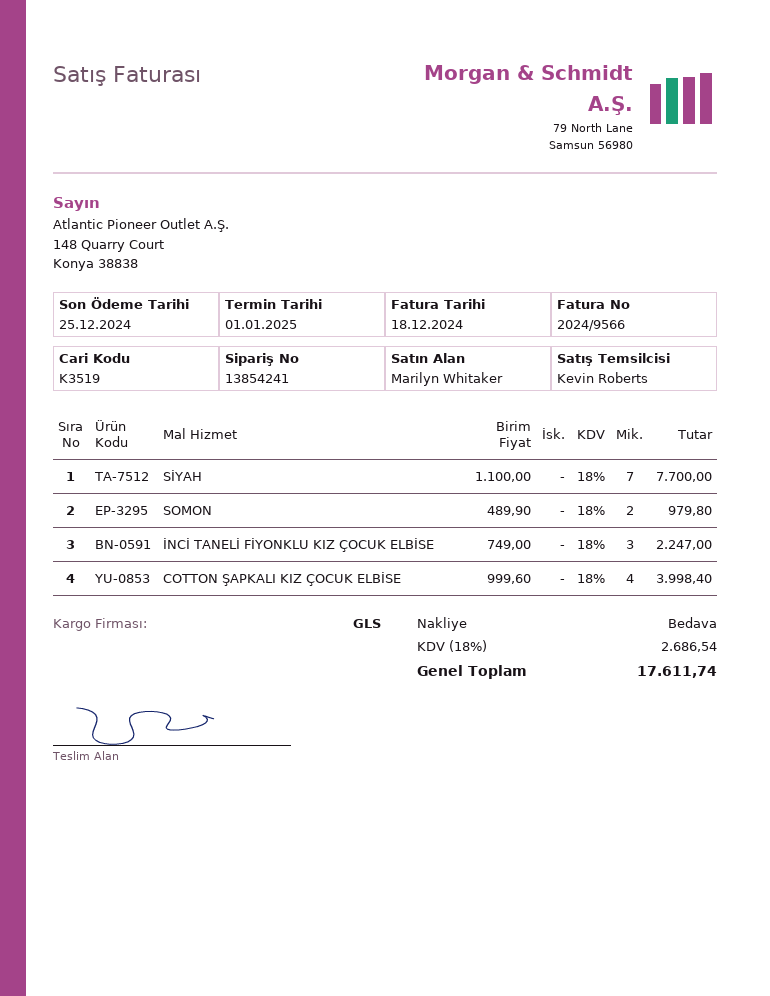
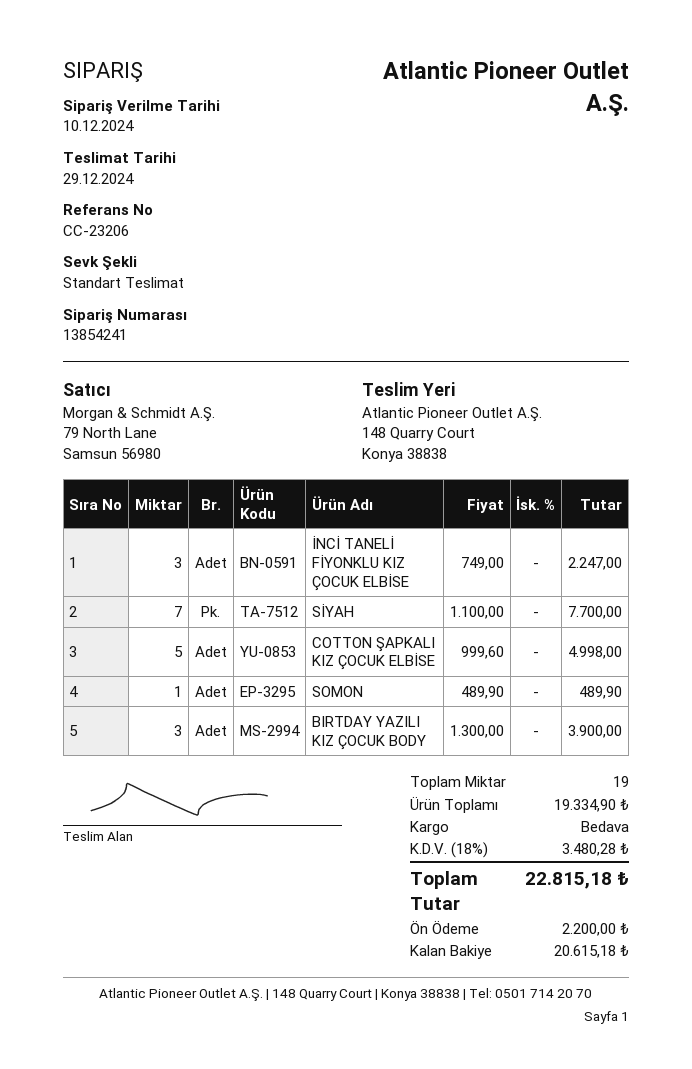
delivery date: 2025-01-01 -> 2024-12-29
shipping method: GLS -> standard
SOMON: 2 x 489.90 = 979.80 -> 1 x 489.90 = 489.90
COTTON ŞAPKALI KIZ ÇOCUK ELBİSE: 4 x 999.60 = 3998.40 -> 5 x 999.60 = 4998.00
BIRTDAY YAZILI KIZ ÇOCUK BODY: none -> 3 x 1300.00 = 3900.00
tax: 18% = 2686.54 -> 18% = 3480.28
total: 17611.74 -> 22815.18

